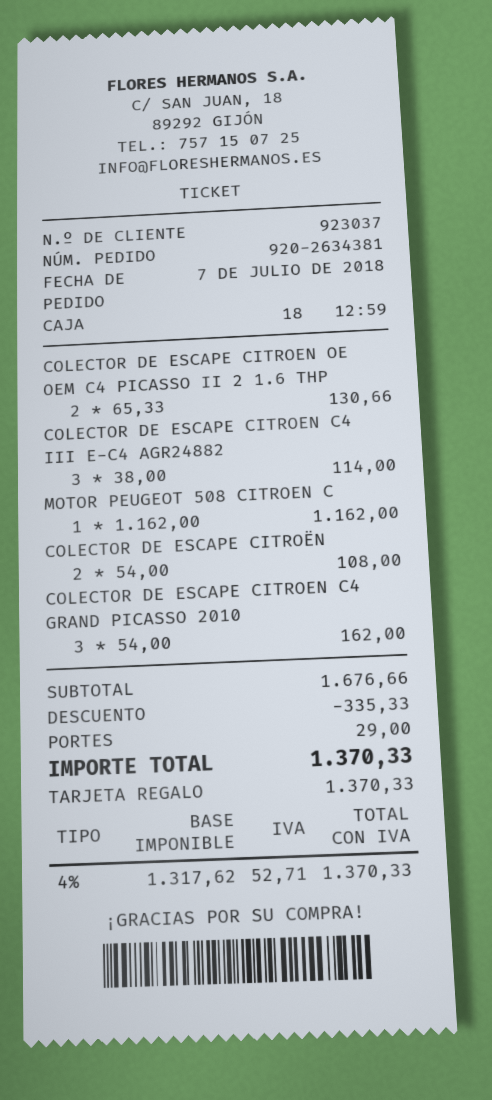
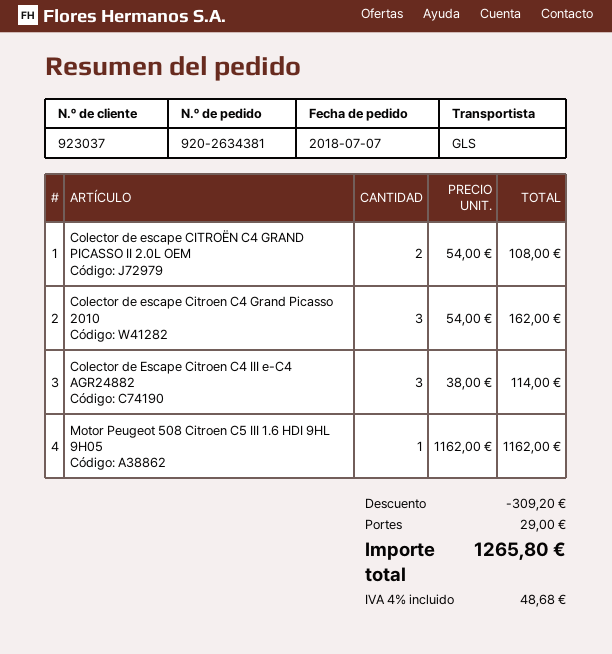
COLECTOR DE ESCAPE CITROEN OE OEM C4 PICASSO II 2 1.6 THP: 2 x 65.33 = 130.66 -> none
discount: 335.33 -> 309.20
tax: 4% = 52.71 -> 4% = 48.68
total: 1370.33 -> 1265.80

